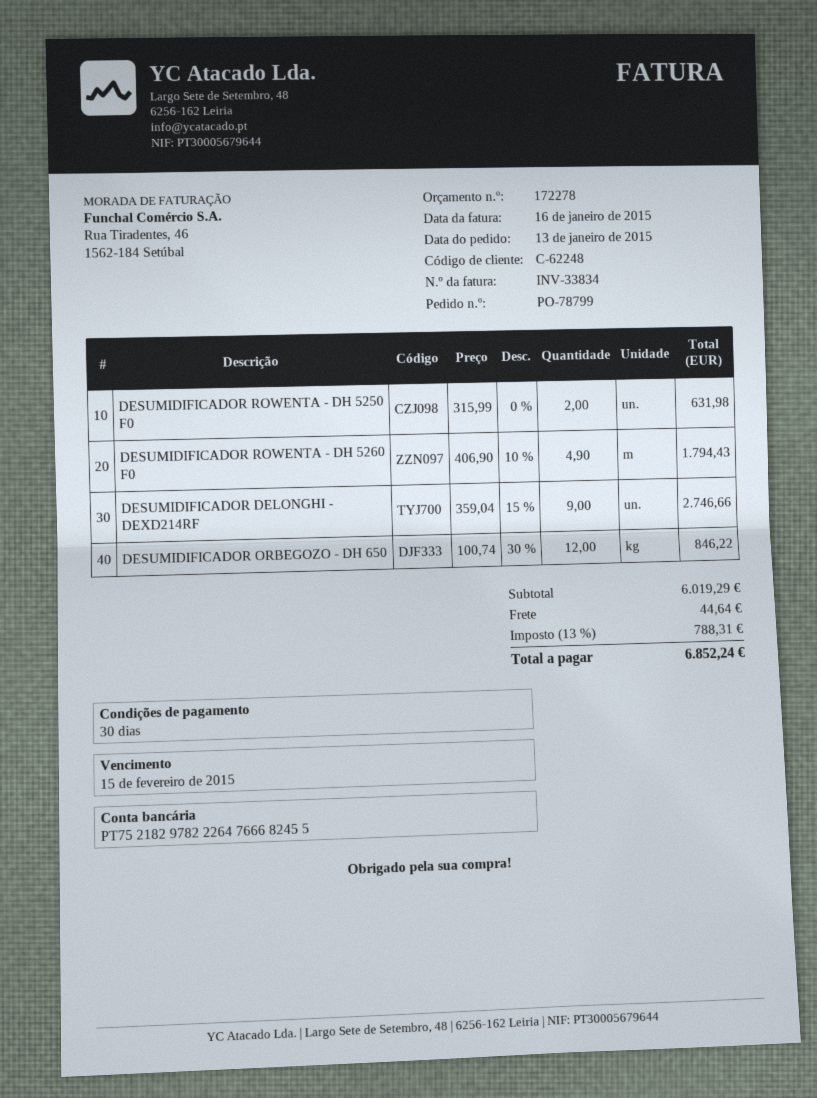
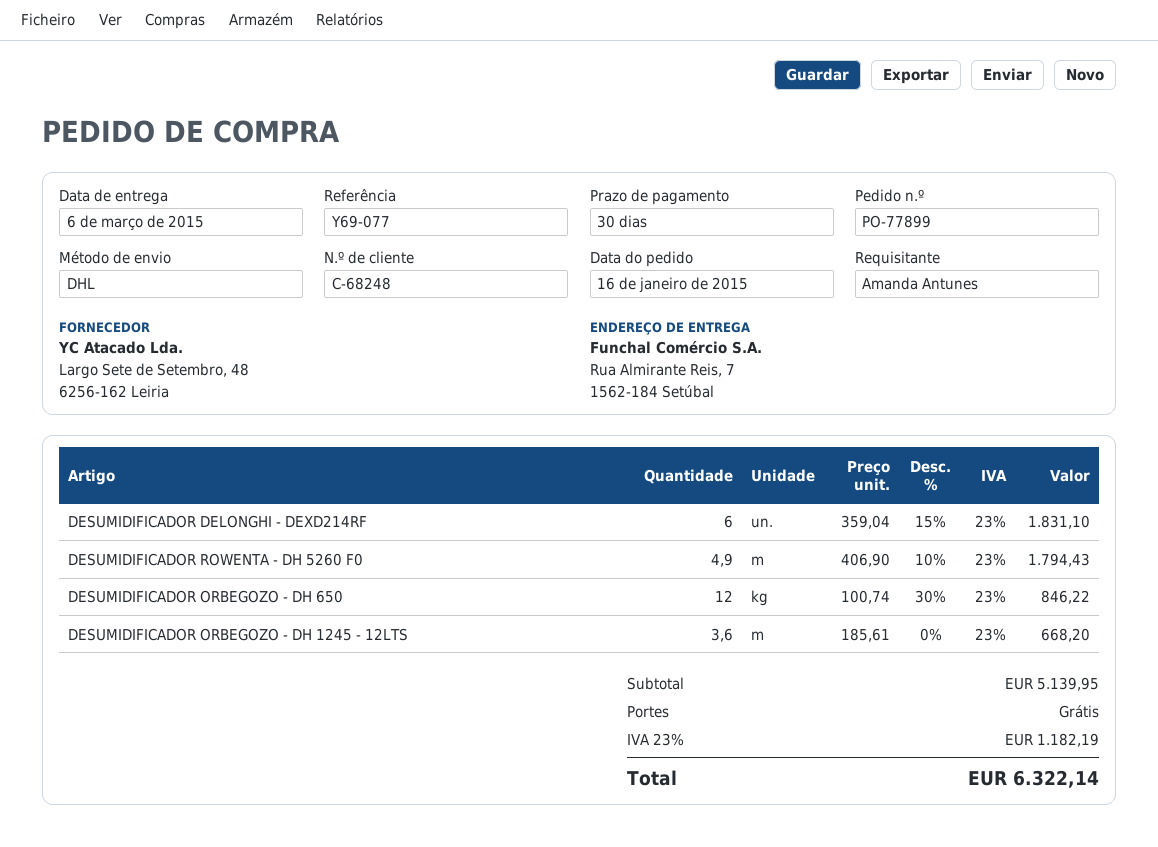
order number: PO-78799 -> PO-77899
order date: 2015-01-13 -> 2015-01-16
customer number: C-62248 -> C-68248
DESUMIDIFICADOR ROWENTA - DH 5250 F0: 2 x 315.99 = 631.98 -> none
DESUMIDIFICADOR DELONGHI - DEXD214RF: 9 x 359.04 - 15% = 2746.66 -> 6 x 359.04 - 15% = 1831.10
DESUMIDIFICADOR ORBEGOZO - DH 1245 - 12LTS: none -> 3.6 x 185.61 = 668.20
subtotal: 6019.29 -> 5139.95
shipping: 44.64 -> 0.00
tax: 13% = 788.31 -> 23% = 1182.19
total: 6852.24 -> 6322.14

